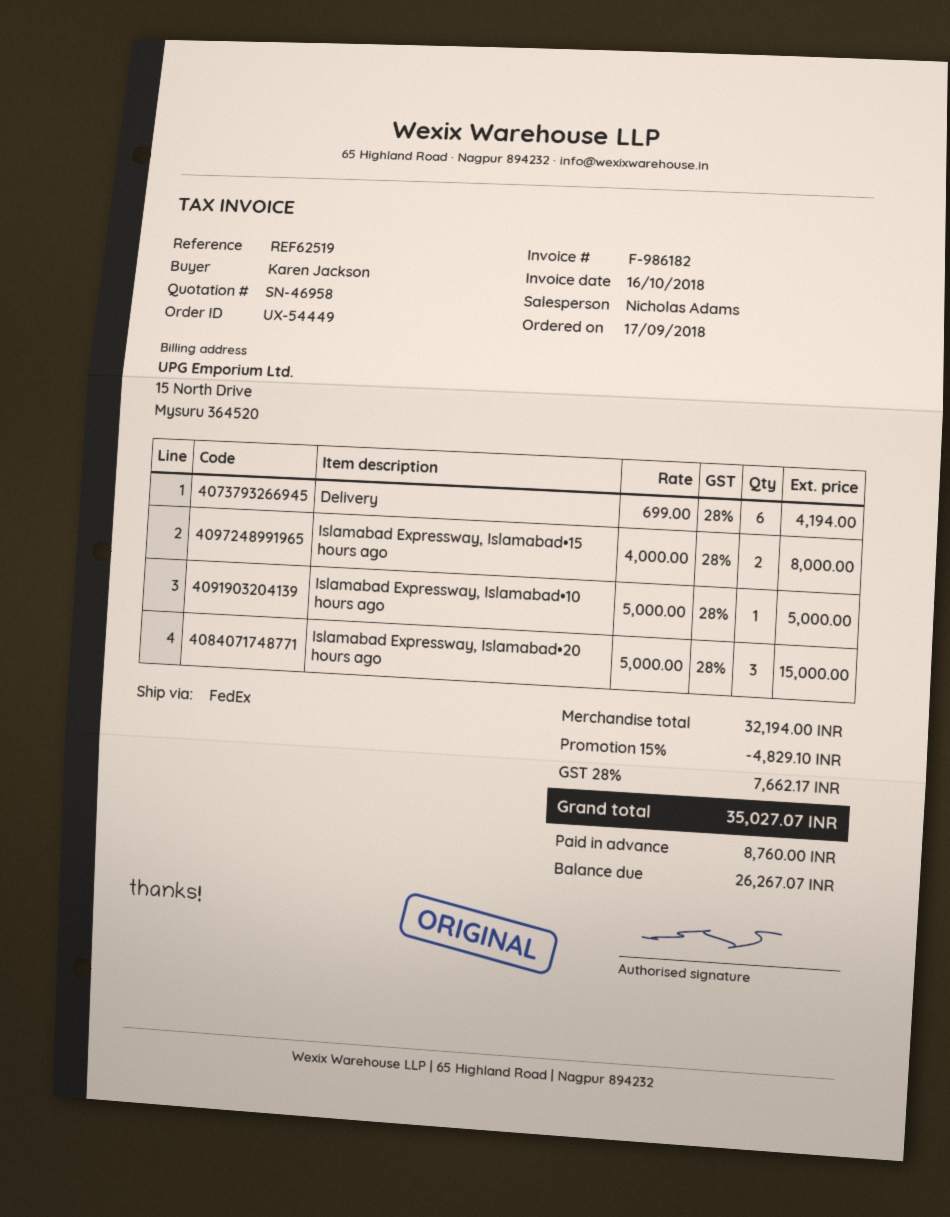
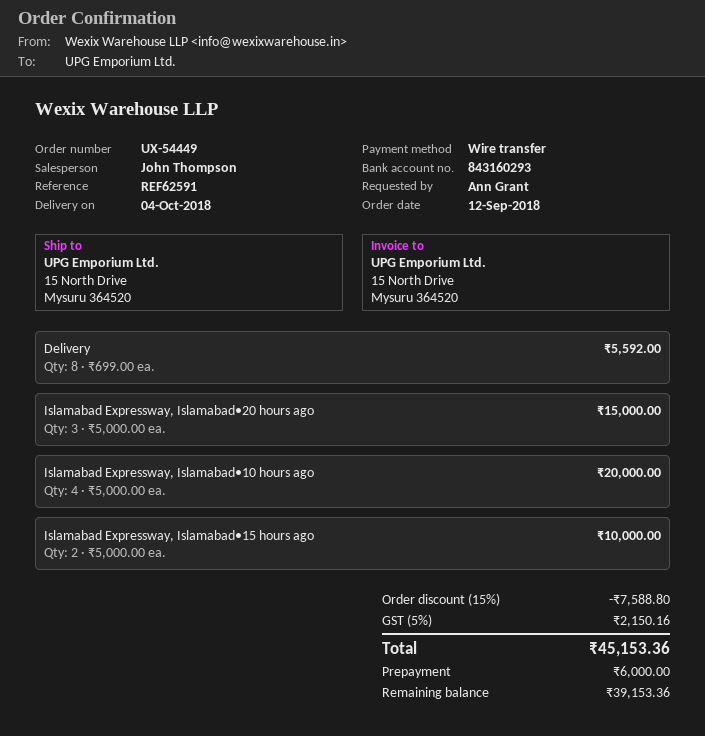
order date: 2018-09-17 -> 2018-09-12
reference: REF62519 -> REF62591
ordered by: Karen Jackson -> Ann Grant
sales rep: Nicholas Adams -> John Thompson
Delivery: 6 x 699.00 = 4194.00 -> 8 x 699.00 = 5592.00
Islamabad Expressway, Islamabad•15 hours ago: 2 x 4000.00 = 8000.00 -> 2 x 5000.00 = 10000.00
Islamabad Expressway, Islamabad•10 hours ago: 1 x 5000.00 = 5000.00 -> 4 x 5000.00 = 20000.00
discount: 15% = 4829.10 -> 15% = 7588.80
tax: 28% = 7662.17 -> 5% = 2150.16
total: 35027.07 -> 45153.36
deposit: 8760.00 -> 6000.00
balance: 26267.07 -> 39153.36

